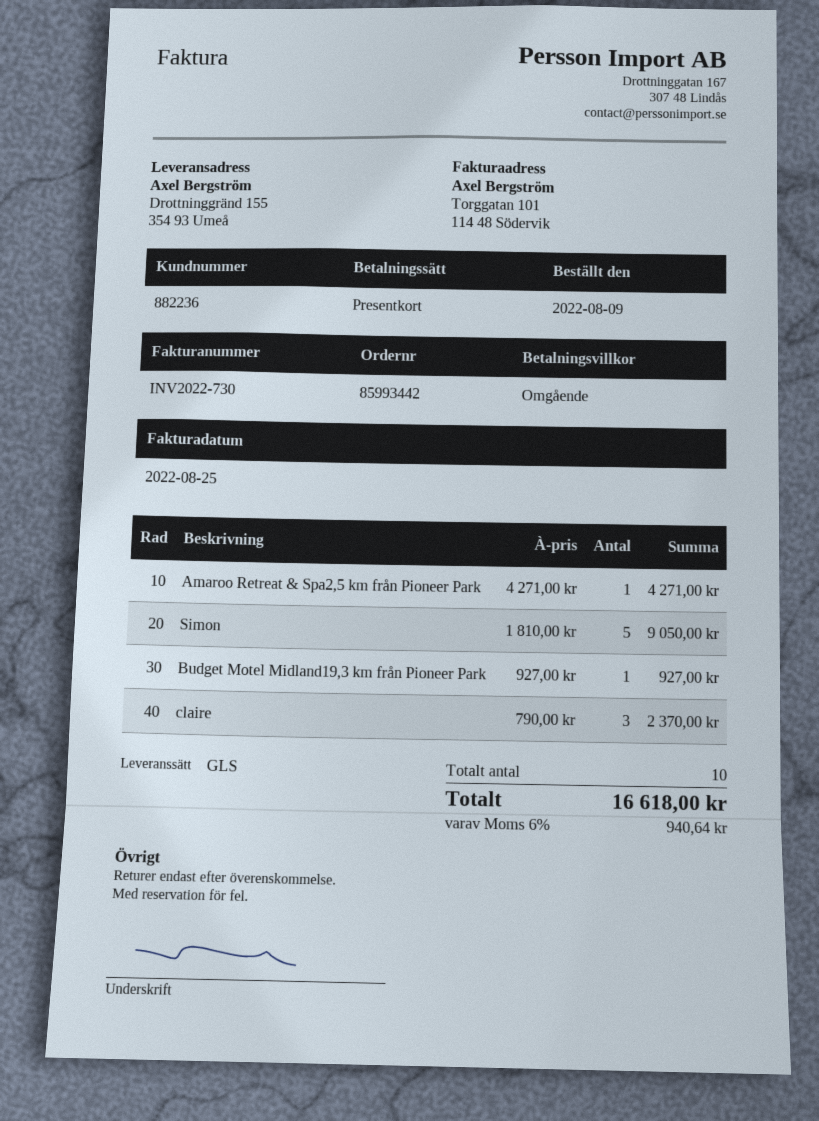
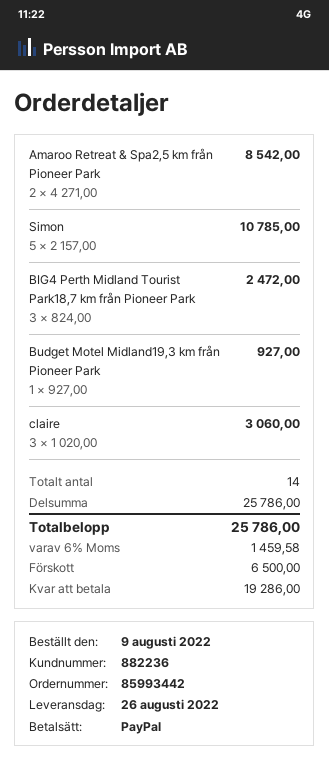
payment method: gift card -> PayPal
Amaroo Retreat & Spa2,5 km från Pioneer Park: 1 x 4271.00 = 4271.00 -> 2 x 4271.00 = 8542.00
Simon: 5 x 1810.00 = 9050.00 -> 5 x 2157.00 = 10785.00
claire: 3 x 790.00 = 2370.00 -> 3 x 1020.00 = 3060.00
BIG4 Perth Midland Tourist Park18,7 km från Pioneer Park: none -> 3 x 824.00 = 2472.00
total quantity: 10 -> 14
tax: 6% = 940.64 -> 6% = 1459.58
total: 16618.00 -> 25786.00

